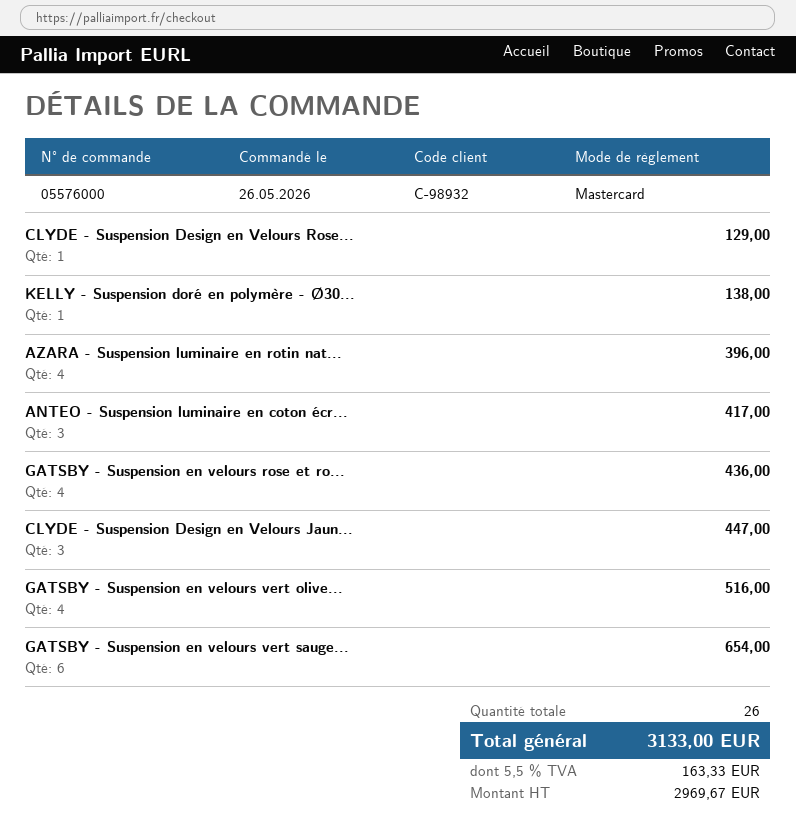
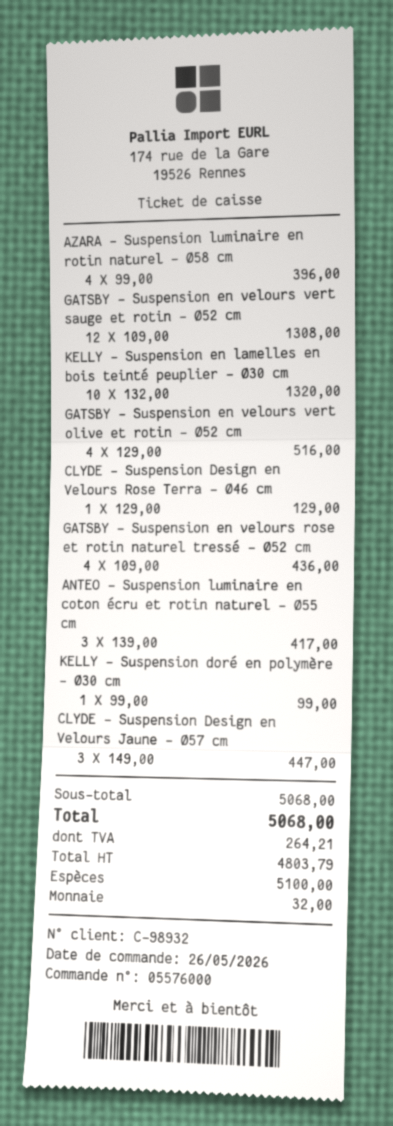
payment method: Mastercard -> cash
KELLY - Suspension doré en polymère - Ø30...: 1 for 138.00 -> 1 for 99.00
GATSBY - Suspension en velours vert sauge...: 6 for 654.00 -> 12 for 1308.00
KELLY - Suspension en lamelles en bois teinté peuplier - Ø30 cm: none -> 10 for 1320.00
net: 2969.67 -> 4803.79
tax: 163.33 -> 264.21
total: 3133.00 -> 5068.00

